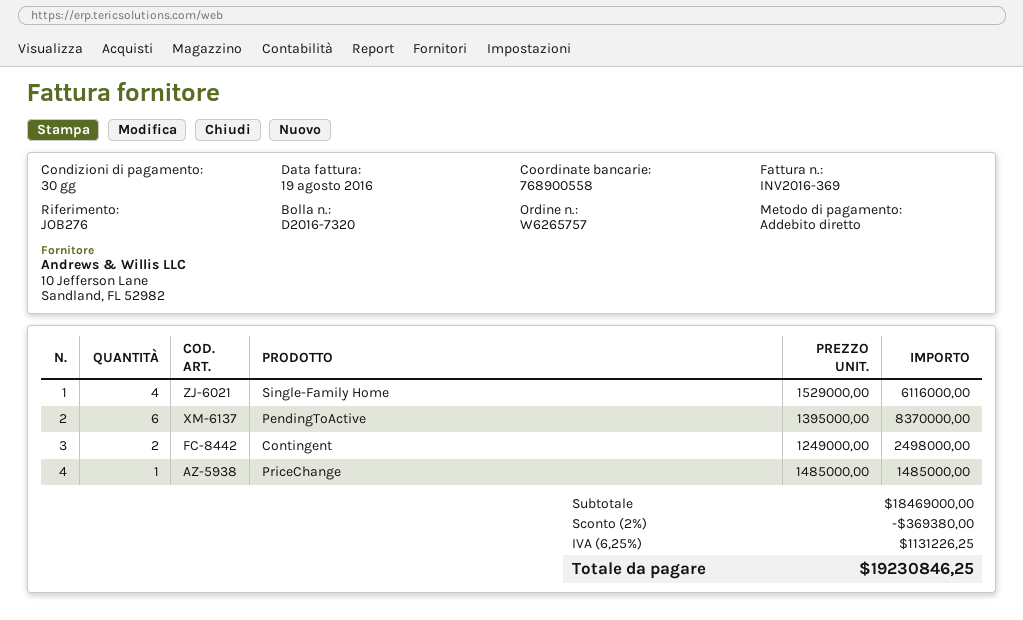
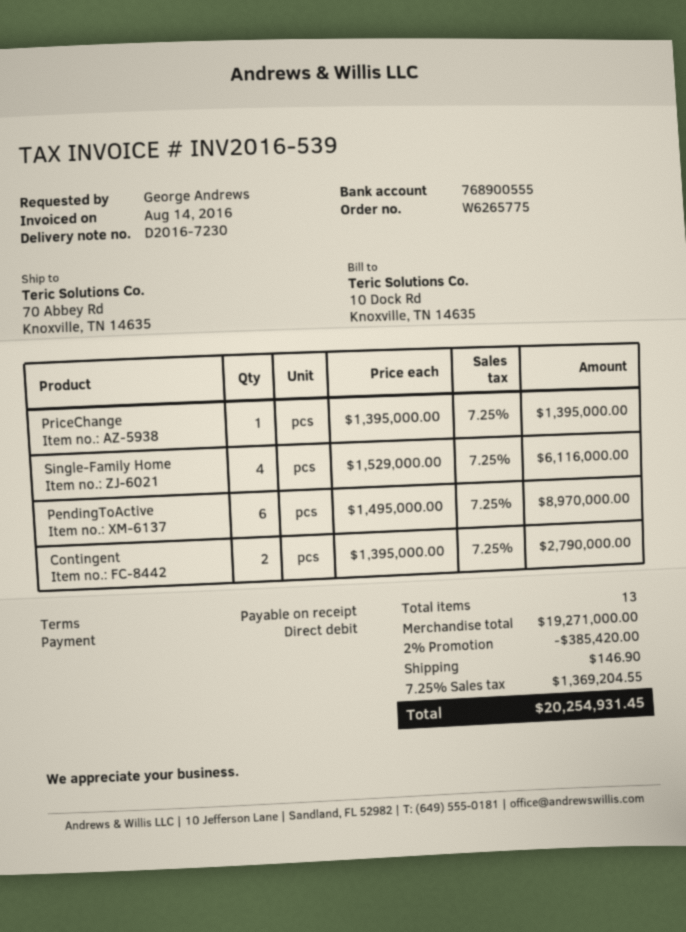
order number: W6265757 -> W6265775
delivery note number: D2016-7320 -> D2016-7230
invoice number: INV2016-369 -> INV2016-539
invoice date: 2016-08-19 -> 2016-08-14
payment terms: 30 days -> on receipt
bank account: 768900558 -> 768900555
PendingToActive: 6 x 1395000.00 = 8370000.00 -> 6 x 1495000.00 = 8970000.00
Contingent: 2 x 1249000.00 = 2498000.00 -> 2 x 1395000.00 = 2790000.00
PriceChange: 1 x 1485000.00 = 1485000.00 -> 1 x 1395000.00 = 1395000.00
subtotal: 18469000.00 -> 19271000.00
discount: 2% = 369380.00 -> 2% = 385420.00
shipping: none -> 146.90
tax: 6.25% = 1131226.25 -> 7.25% = 1369204.55
total: 19230846.25 -> 20254931.45

